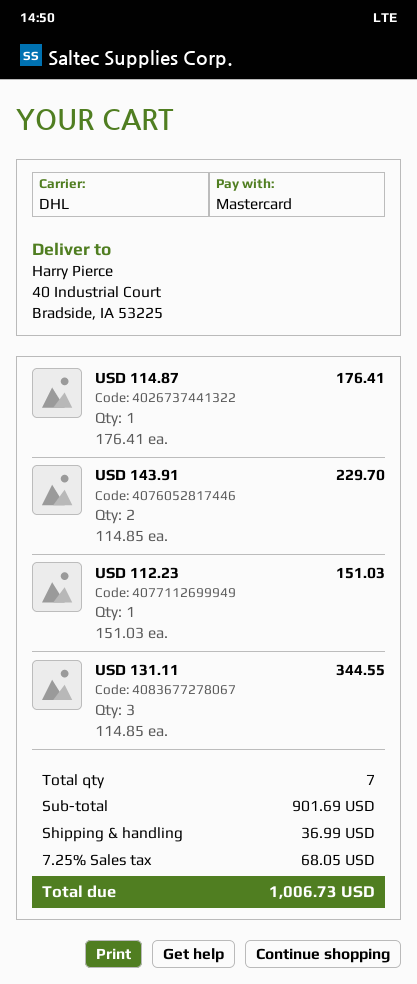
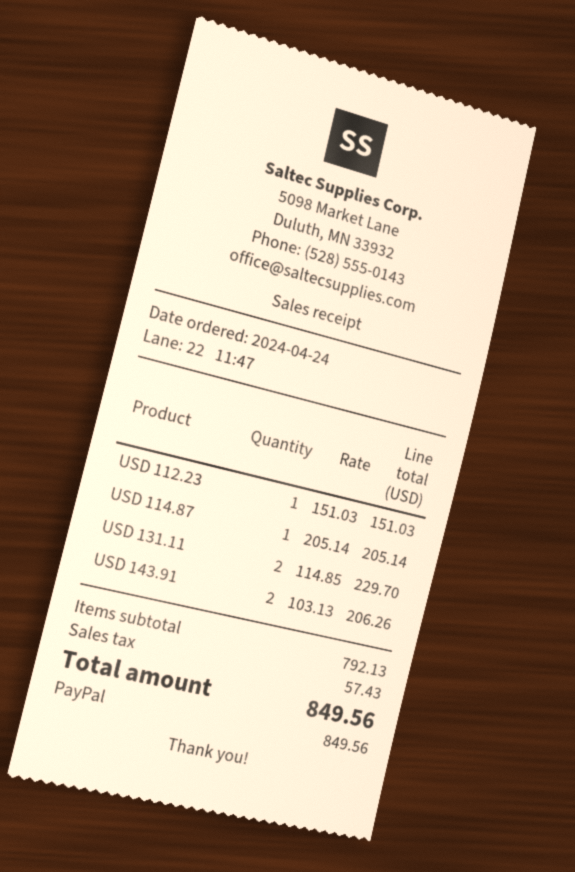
payment method: Mastercard -> PayPal
USD 114.87: 1 x 176.41 = 176.41 -> 1 x 205.14 = 205.14
USD 143.91: 2 x 114.85 = 229.70 -> 2 x 103.13 = 206.26
USD 131.11: 3 x 114.85 = 344.55 -> 2 x 114.85 = 229.70
subtotal: 901.69 -> 792.13
shipping: 36.99 -> none
tax: 68.05 -> 57.43
total: 1006.73 -> 849.56

